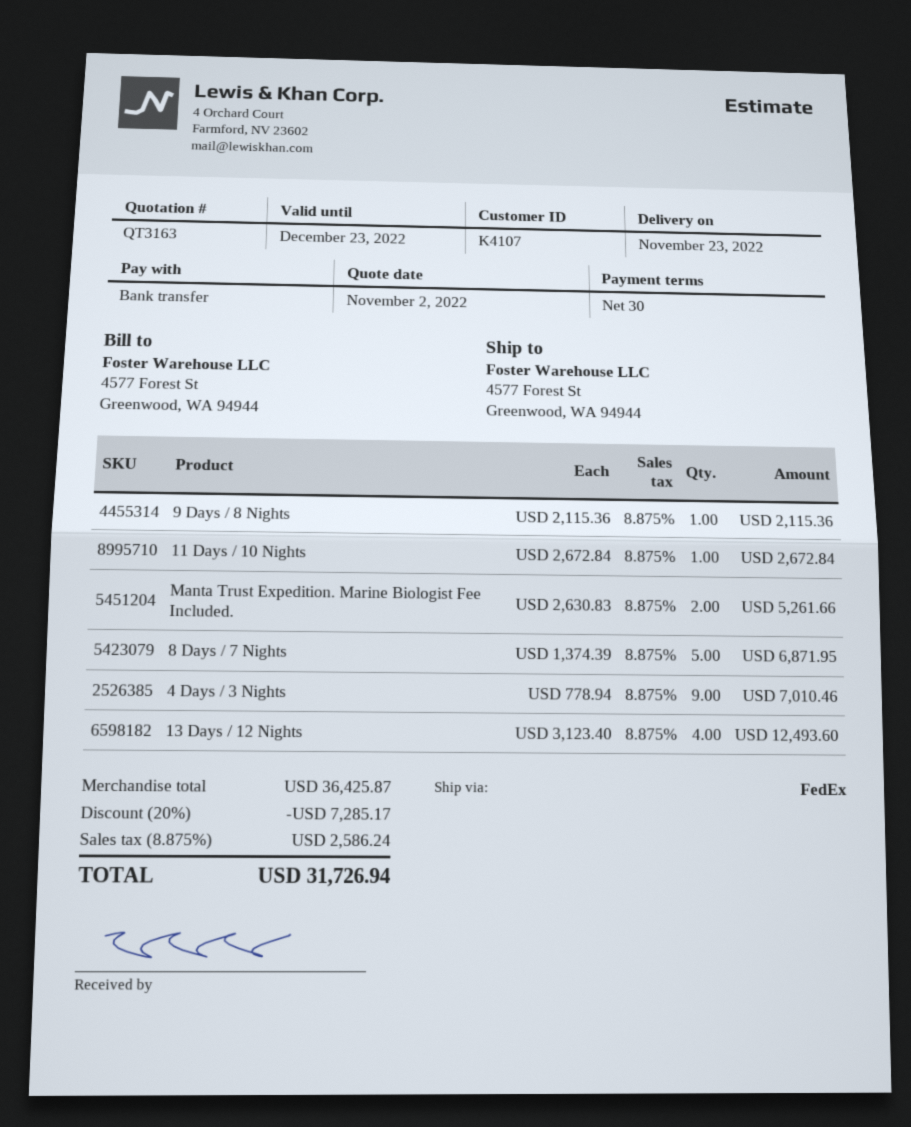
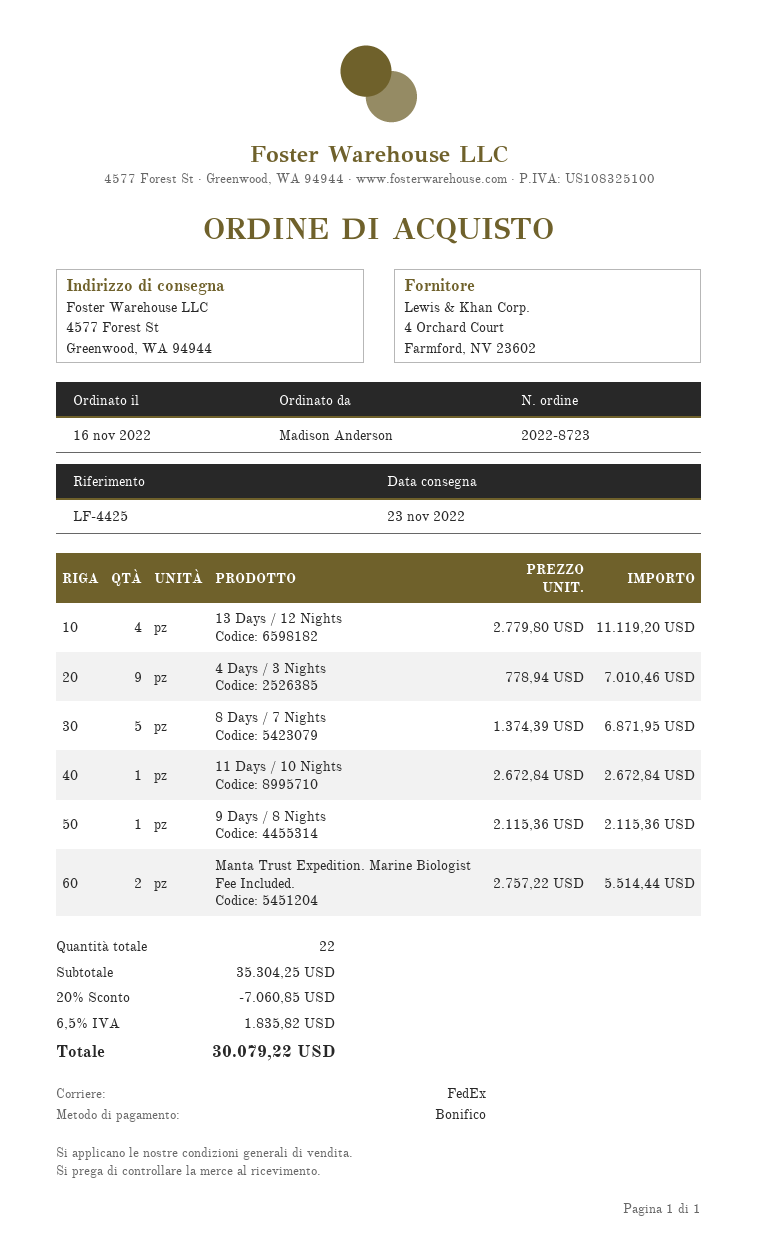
Manta Trust Expedition. Marine Biologist Fee Included.: 2 x 2630.83 = 5261.66 -> 2 x 2757.22 = 5514.44
13 Days / 12 Nights: 4 x 3123.40 = 12493.60 -> 4 x 2779.80 = 11119.20
subtotal: 36425.87 -> 35304.25
discount: 20% = 7285.17 -> 20% = 7060.85
tax: 8.875% = 2586.24 -> 6.5% = 1835.82
total: 31726.94 -> 30079.22

